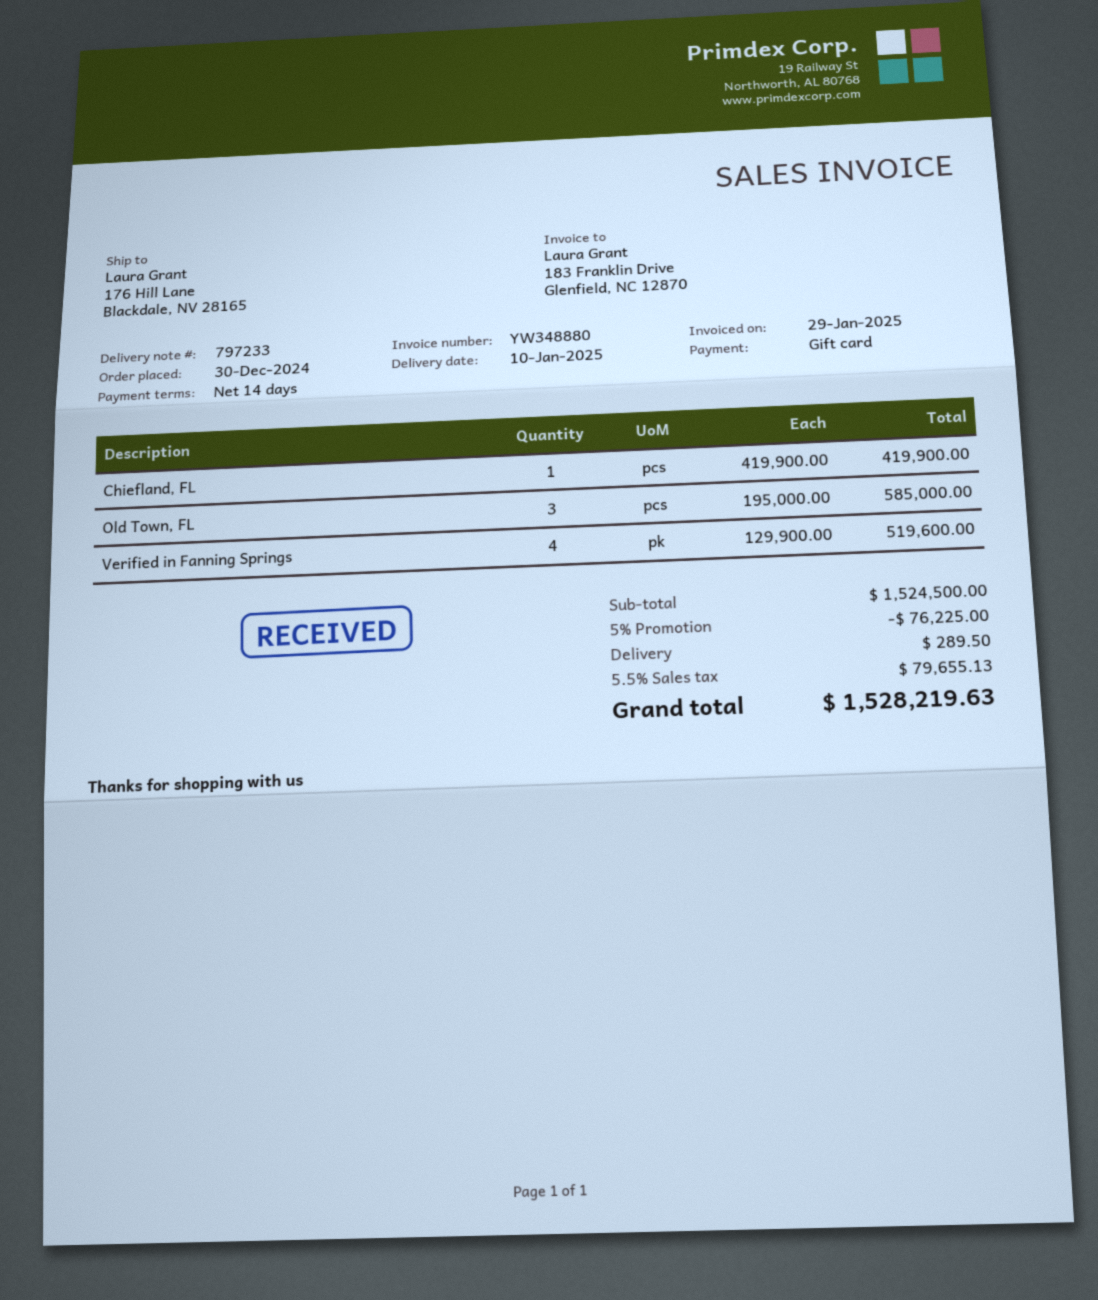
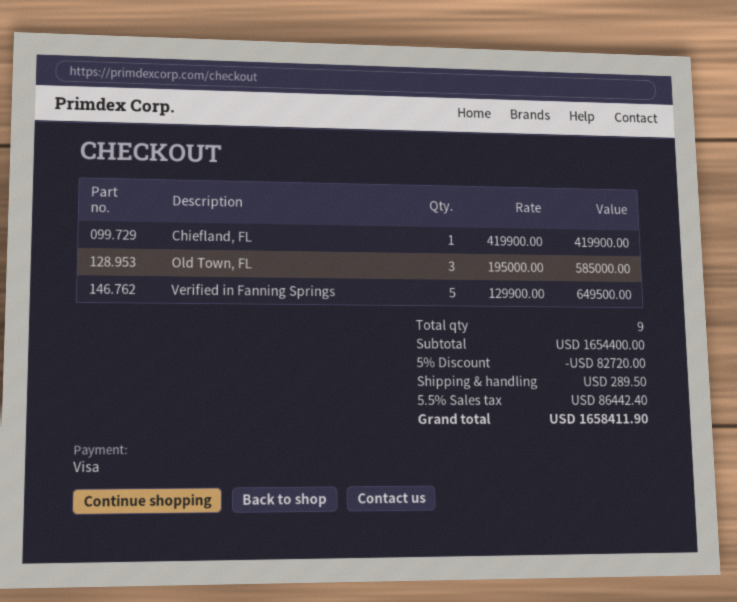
payment method: gift card -> Visa
Verified in Fanning Springs: 4 x 129900.00 = 519600.00 -> 5 x 129900.00 = 649500.00
subtotal: 1524500.00 -> 1654400.00
discount: 5% = 76225.00 -> 5% = 82720.00
tax: 5.5% = 79655.13 -> 5.5% = 86442.40
total: 1528219.63 -> 1658411.90

